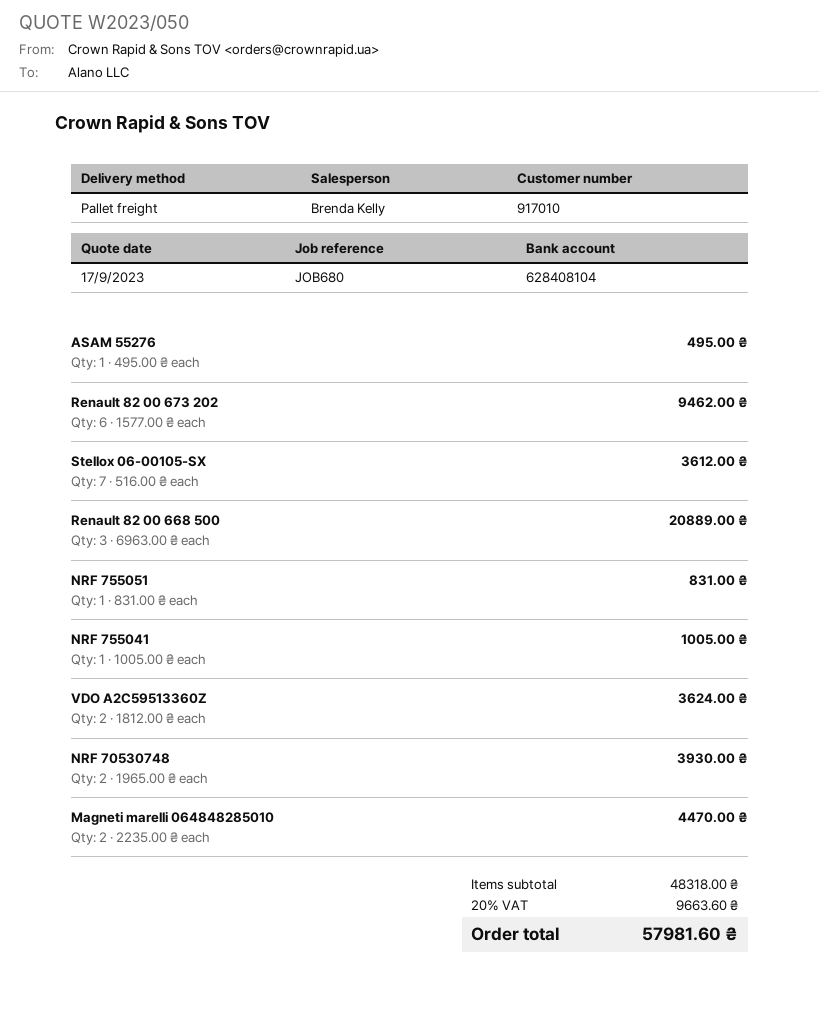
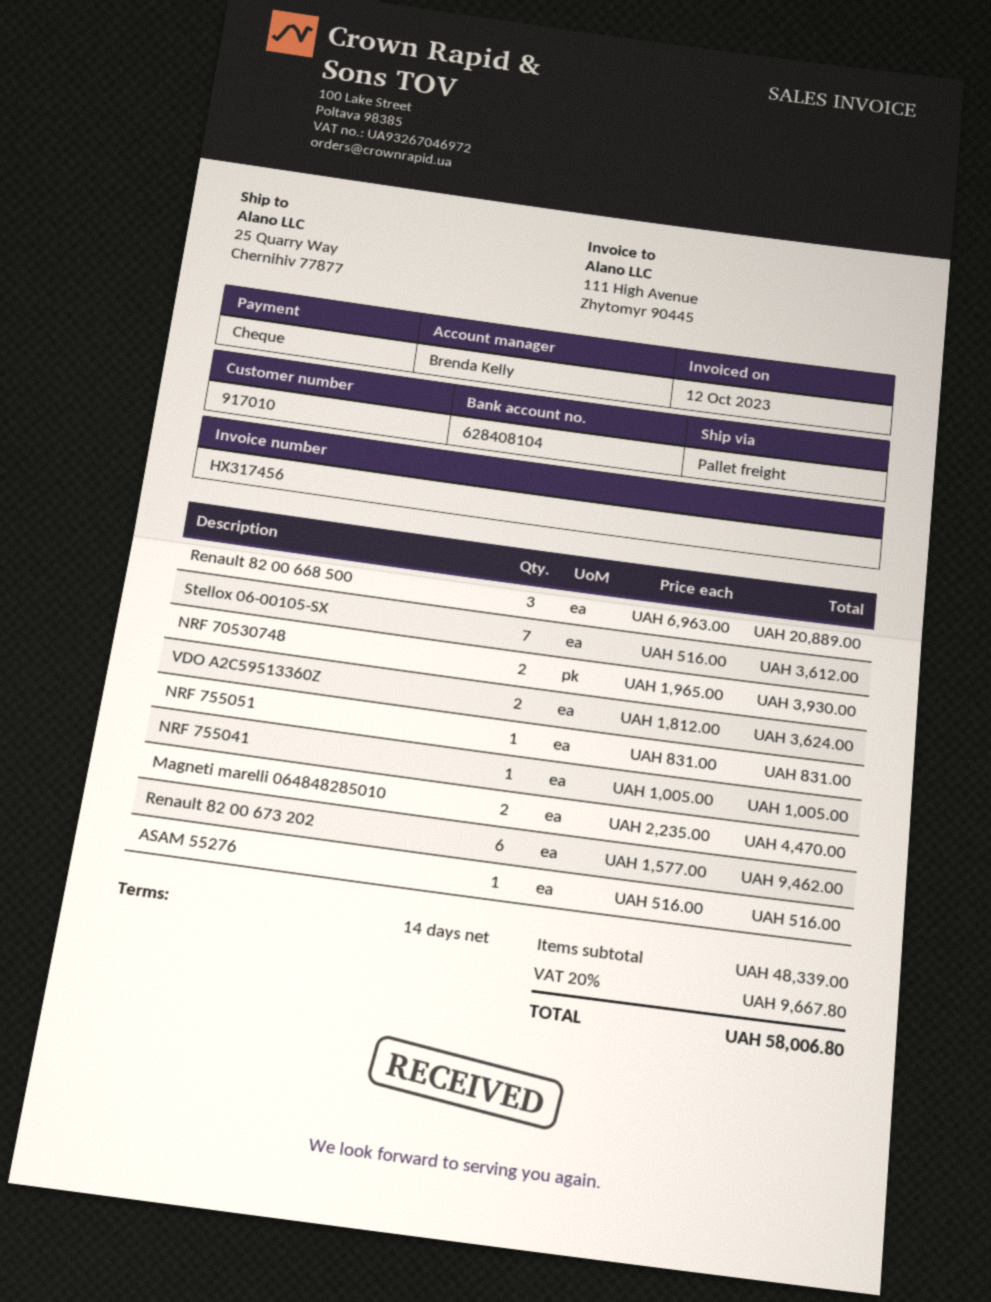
ASAM 55276: 1 x 495.00 = 495.00 -> 1 x 516.00 = 516.00
subtotal: 48318.00 -> 48339.00
tax: 20% = 9663.60 -> 20% = 9667.80
total: 57981.60 -> 58006.80

